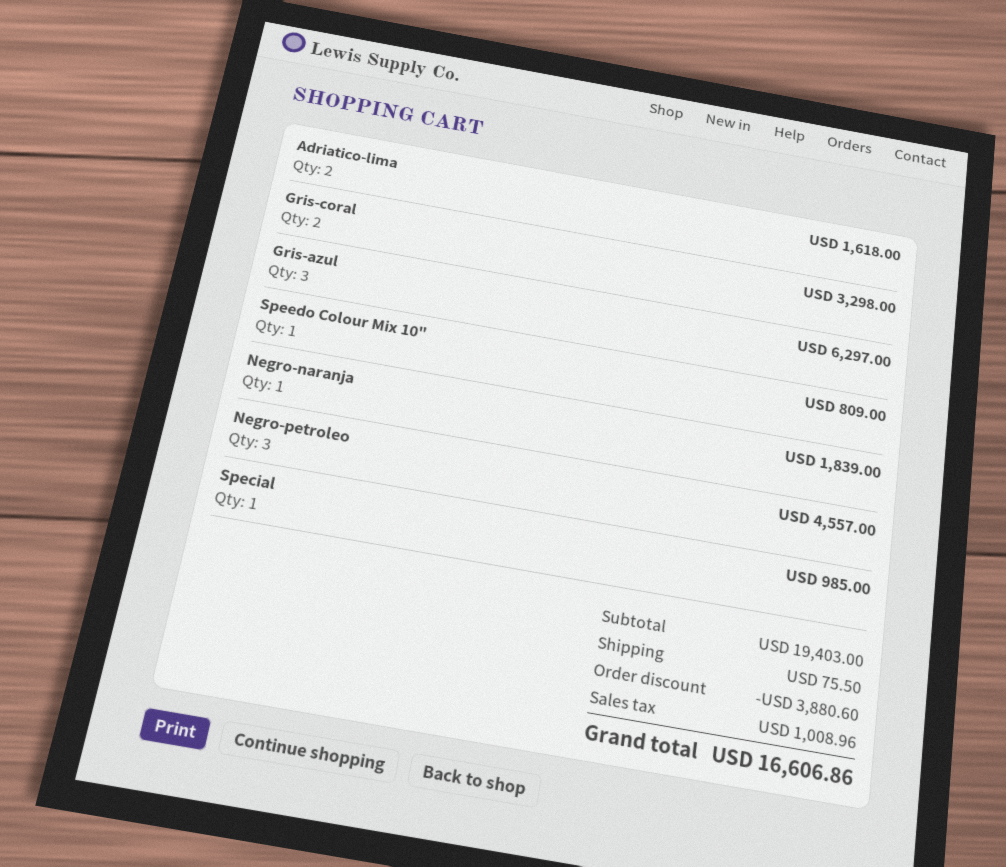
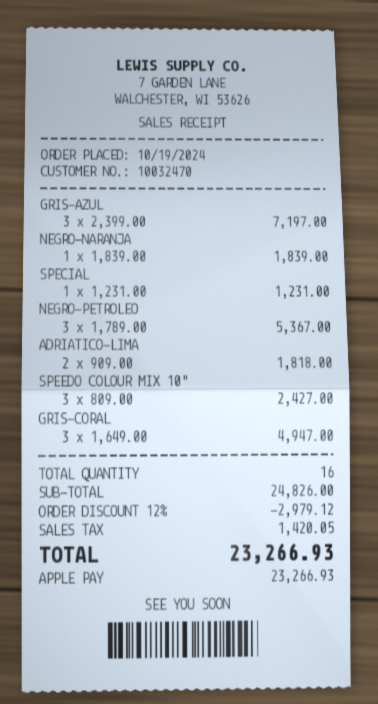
Adriatico-lima: 2 for 1618.00 -> 2 for 1818.00
Gris-coral: 2 for 3298.00 -> 3 for 4947.00
Gris-azul: 3 for 6297.00 -> 3 for 7197.00
Speedo Colour Mix 10": 1 for 809.00 -> 3 for 2427.00
Negro-petroleo: 3 for 4557.00 -> 3 for 5367.00
Special: 1 for 985.00 -> 1 for 1231.00
subtotal: 19403.00 -> 24826.00
discount: 3880.60 -> 2979.12
shipping: 75.50 -> none
tax: 1008.96 -> 1420.05
total: 16606.86 -> 23266.93

